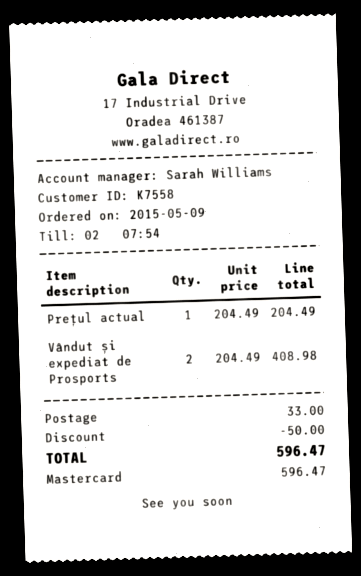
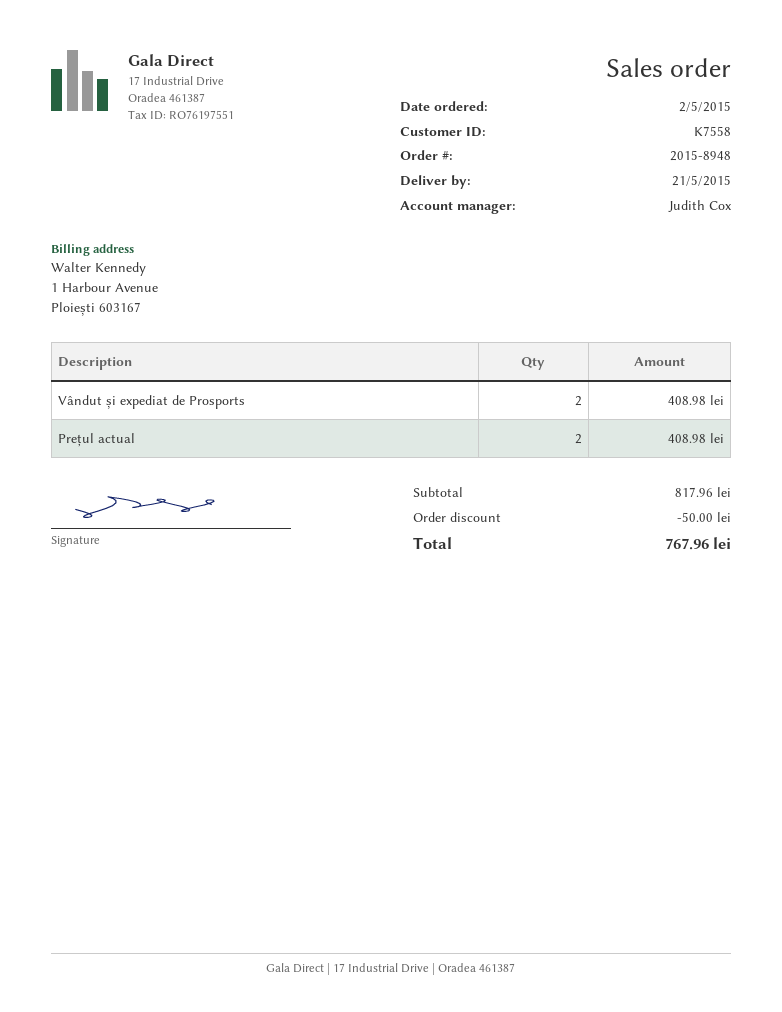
order date: 2015-05-09 -> 2015-05-02
sales rep: Sarah Williams -> Judith Cox
Prețul actual: 1 for 204.49 -> 2 for 408.98
shipping: 33.00 -> none
total: 596.47 -> 767.96

